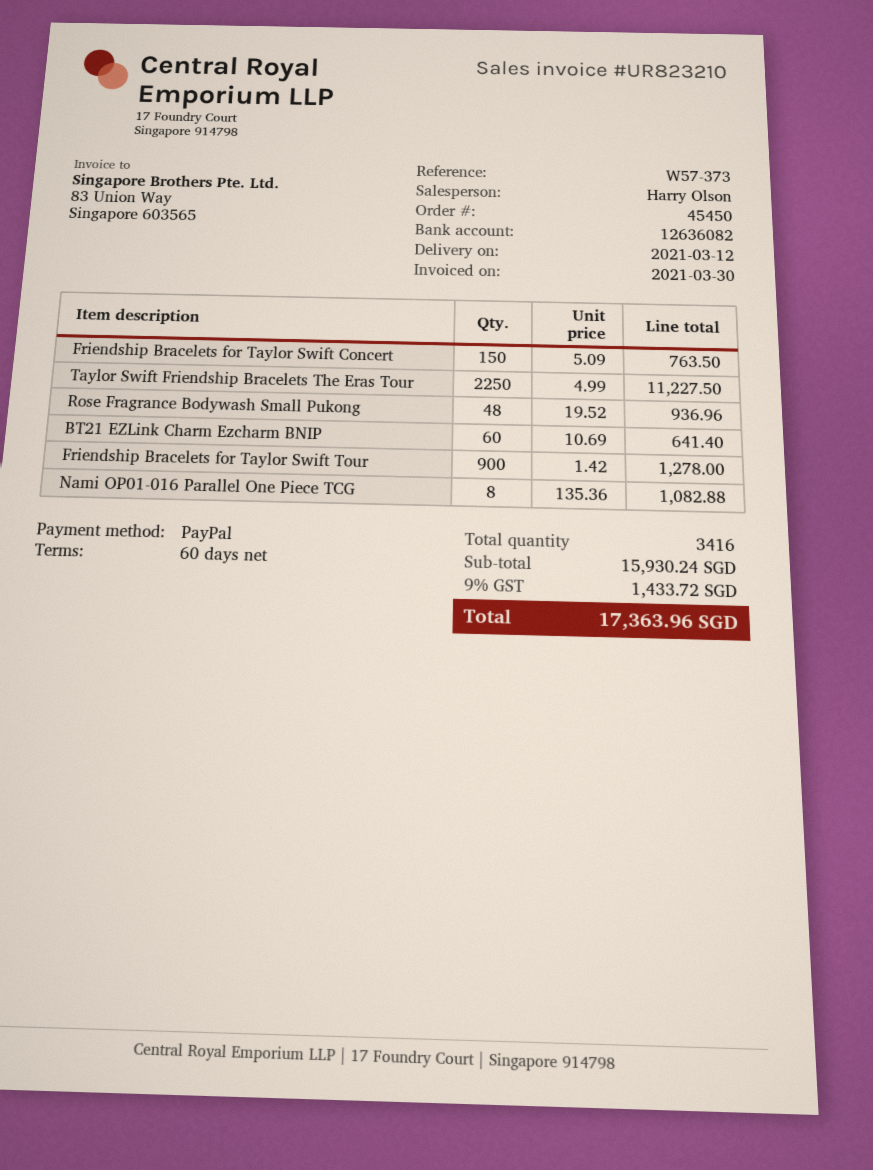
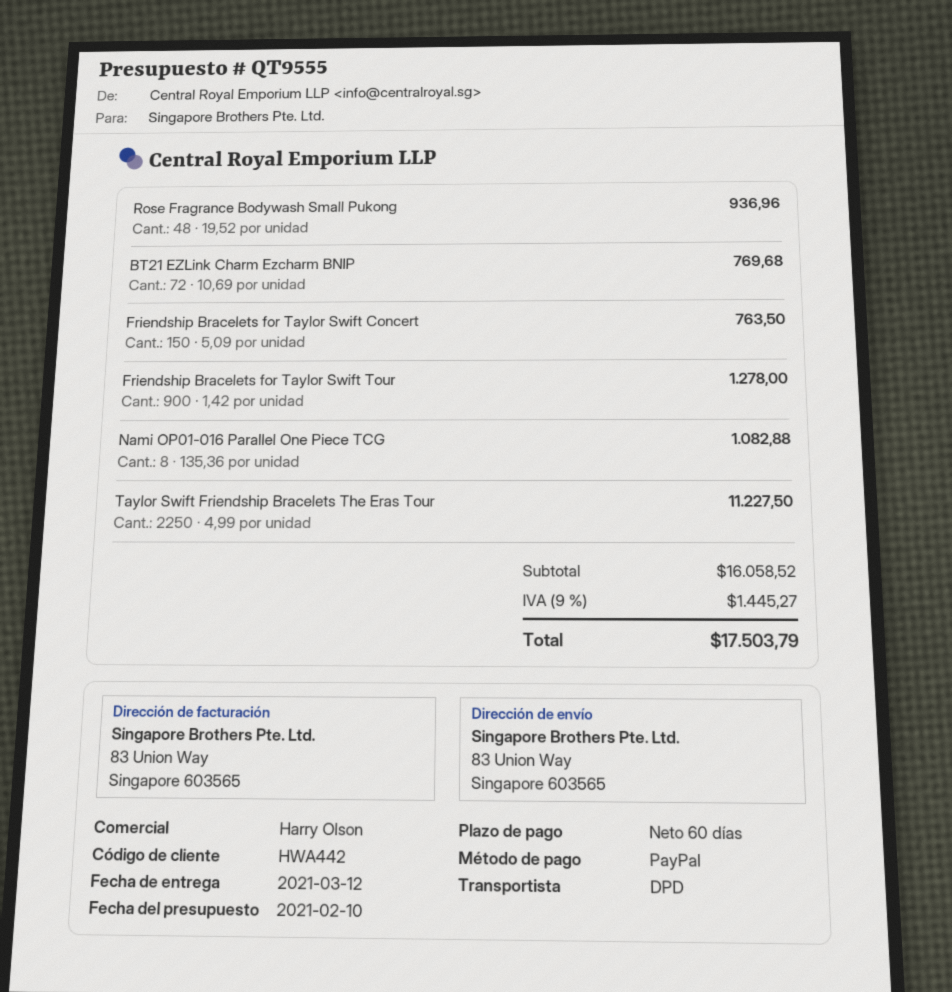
BT21 EZLink Charm Ezcharm BNIP: 60 x 10.69 = 641.40 -> 72 x 10.69 = 769.68
subtotal: 15930.24 -> 16058.52
tax: 9% = 1433.72 -> 9% = 1445.27
total: 17363.96 -> 17503.79

